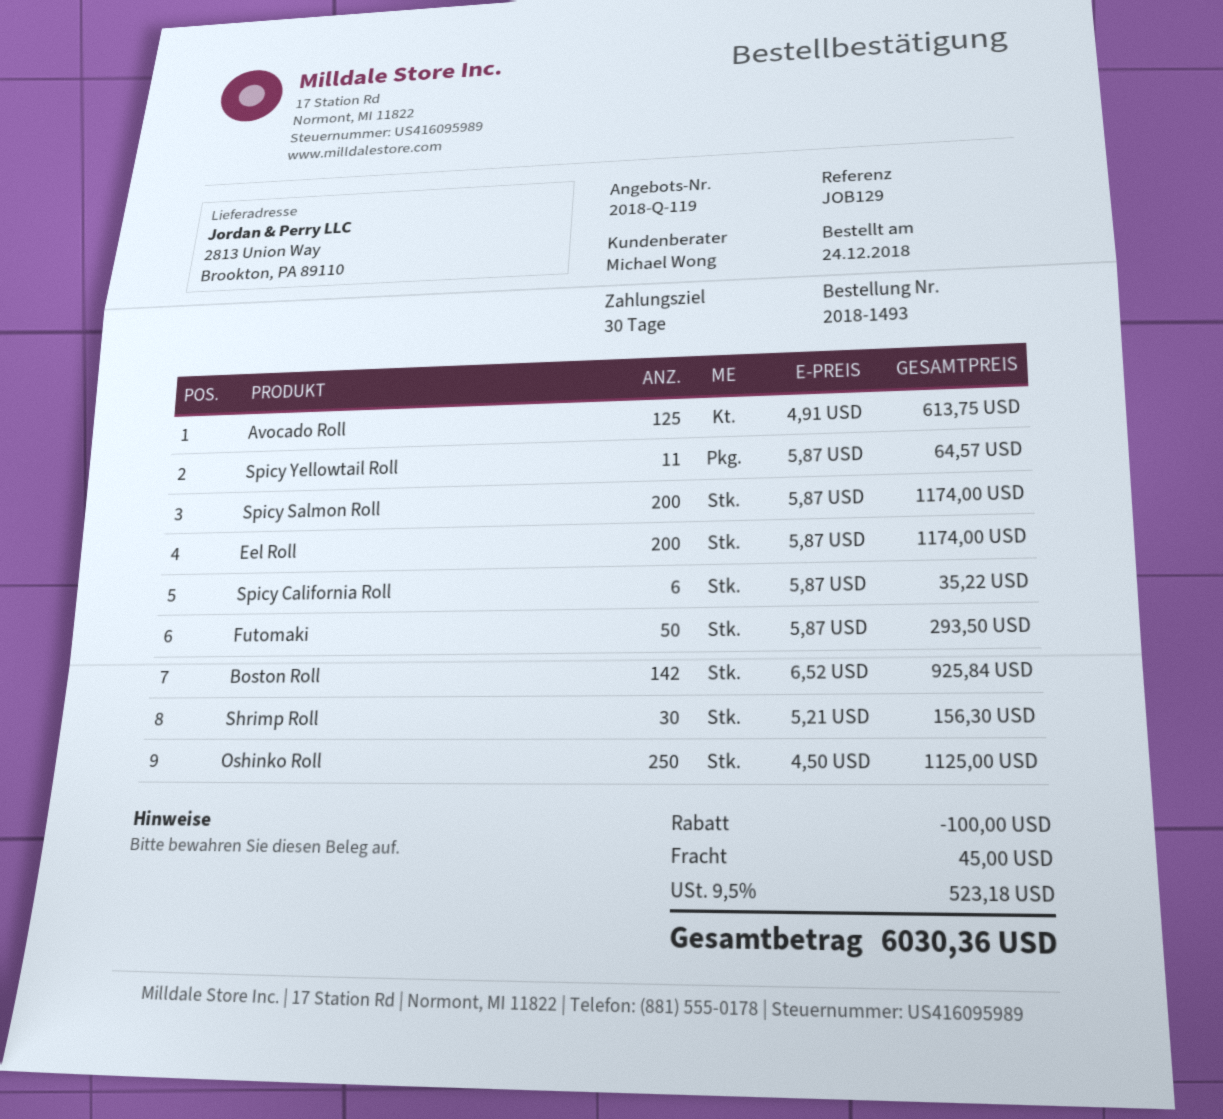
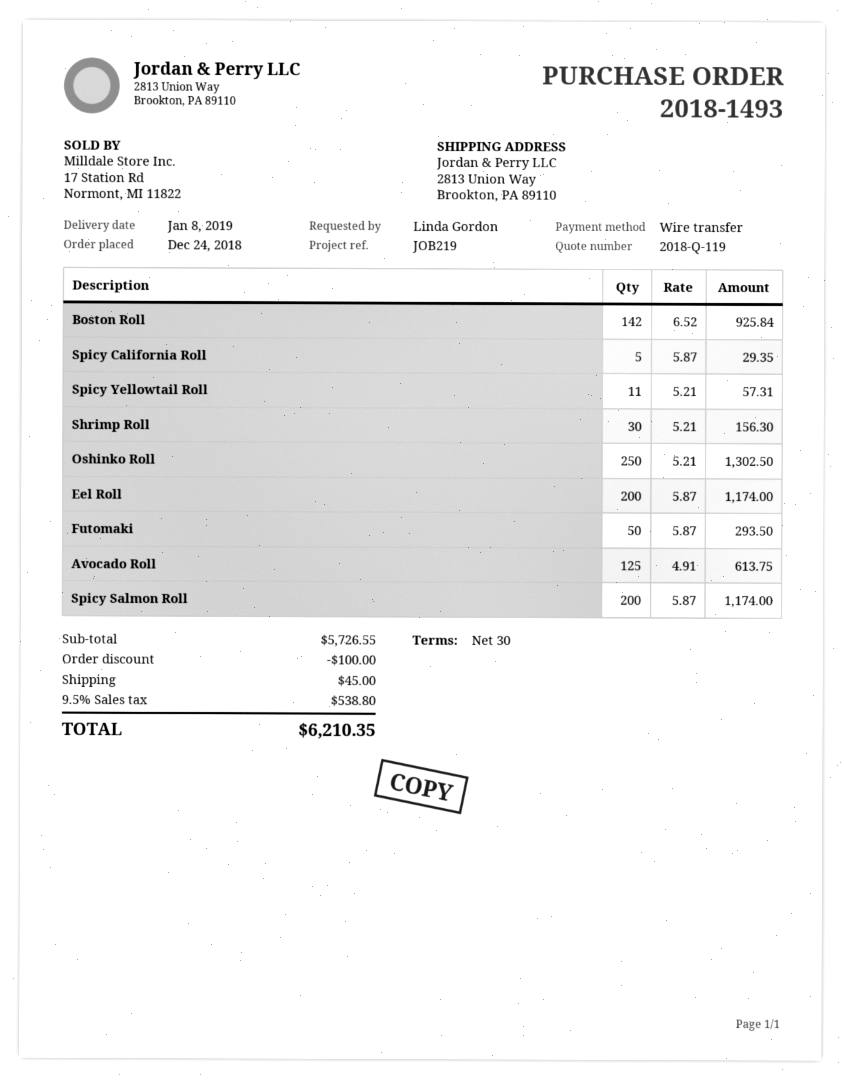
reference: JOB129 -> JOB219
Spicy Yellowtail Roll: 11 x 5.87 = 64.57 -> 11 x 5.21 = 57.31
Spicy California Roll: 6 x 5.87 = 35.22 -> 5 x 5.87 = 29.35
Oshinko Roll: 250 x 4.50 = 1125.00 -> 250 x 5.21 = 1302.50
tax: 9.5% = 523.18 -> 9.5% = 538.80
total: 6030.36 -> 6210.35

